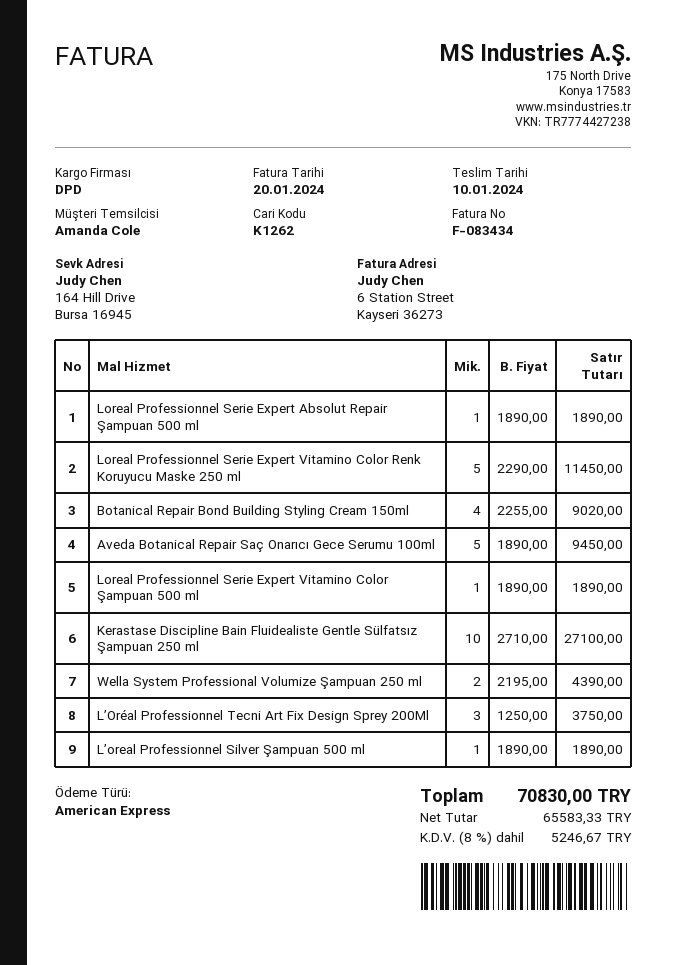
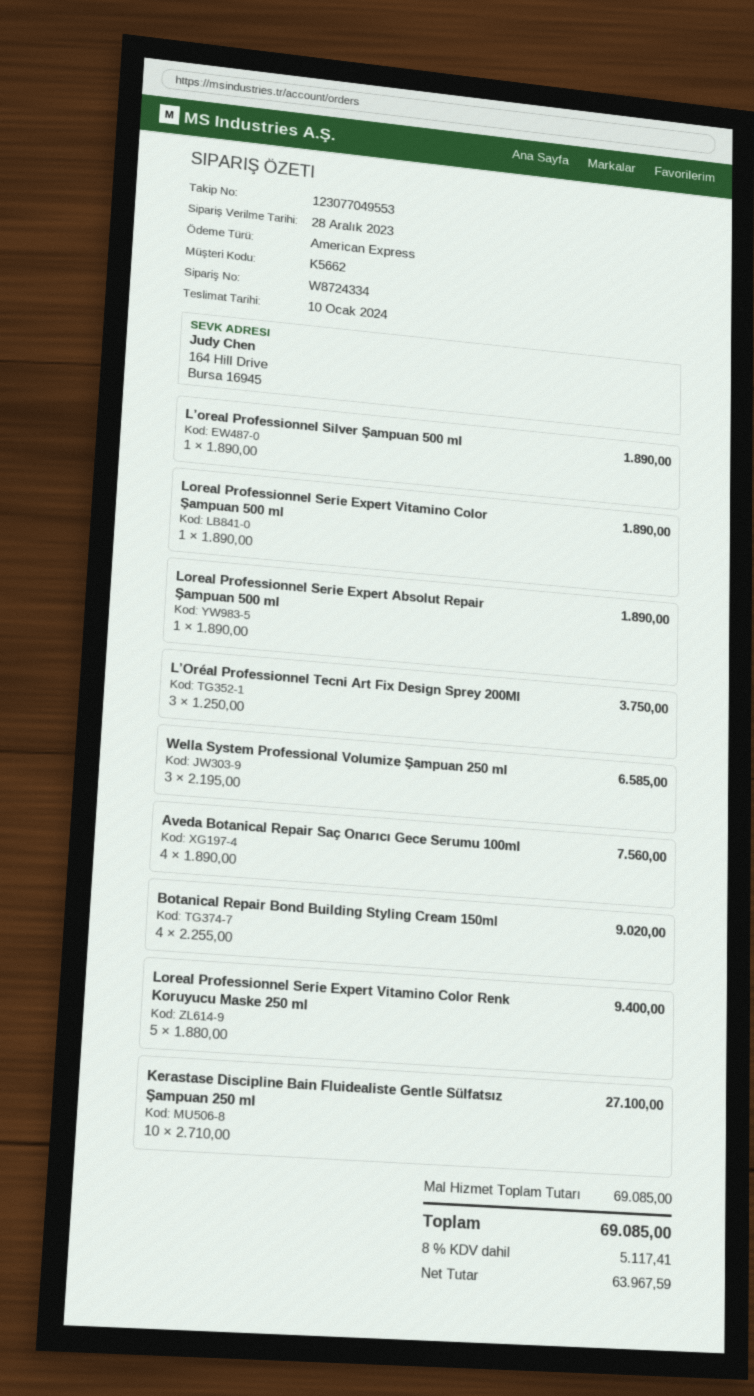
customer number: K1262 -> K5662
Loreal Professionnel Serie Expert Vitamino Color Renk Koruyucu Maske 250 ml: 5 x 2290.00 = 11450.00 -> 5 x 1880.00 = 9400.00
Aveda Botanical Repair Saç Onarıcı Gece Serumu 100ml: 5 x 1890.00 = 9450.00 -> 4 x 1890.00 = 7560.00
Wella System Professional Volumize Şampuan 250 ml: 2 x 2195.00 = 4390.00 -> 3 x 2195.00 = 6585.00
net: 65583.33 -> 63967.59
tax: 8% = 5246.67 -> 8% = 5117.41
total: 70830.00 -> 69085.00

